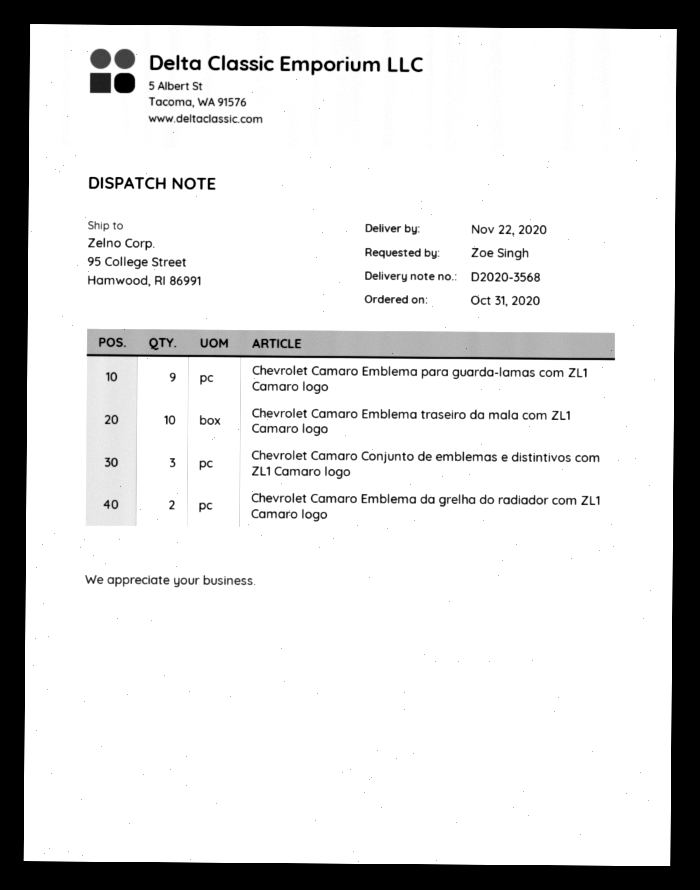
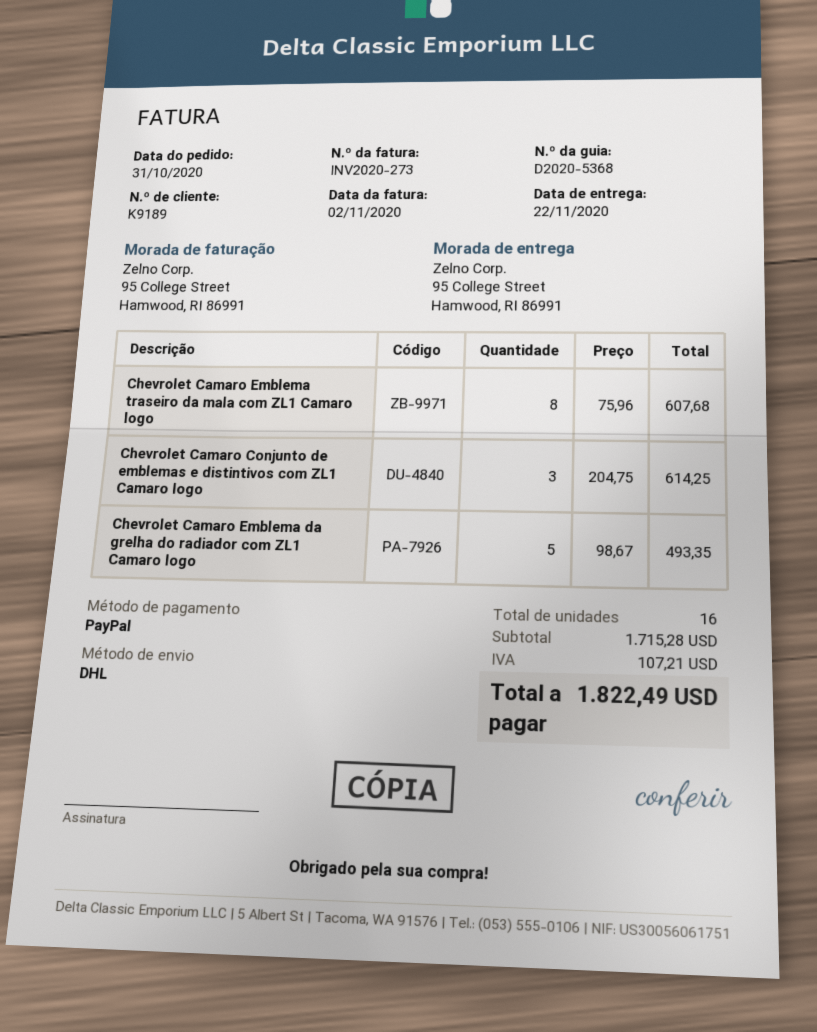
delivery note number: D2020-3568 -> D2020-5368
Chevrolet Camaro Emblema para guarda-lamas com ZL1 Camaro logo: 9 -> none
Chevrolet Camaro Emblema traseiro da mala com ZL1 Camaro logo: 10 -> 8
Chevrolet Camaro Emblema da grelha do radiador com ZL1 Camaro logo: 2 -> 5

